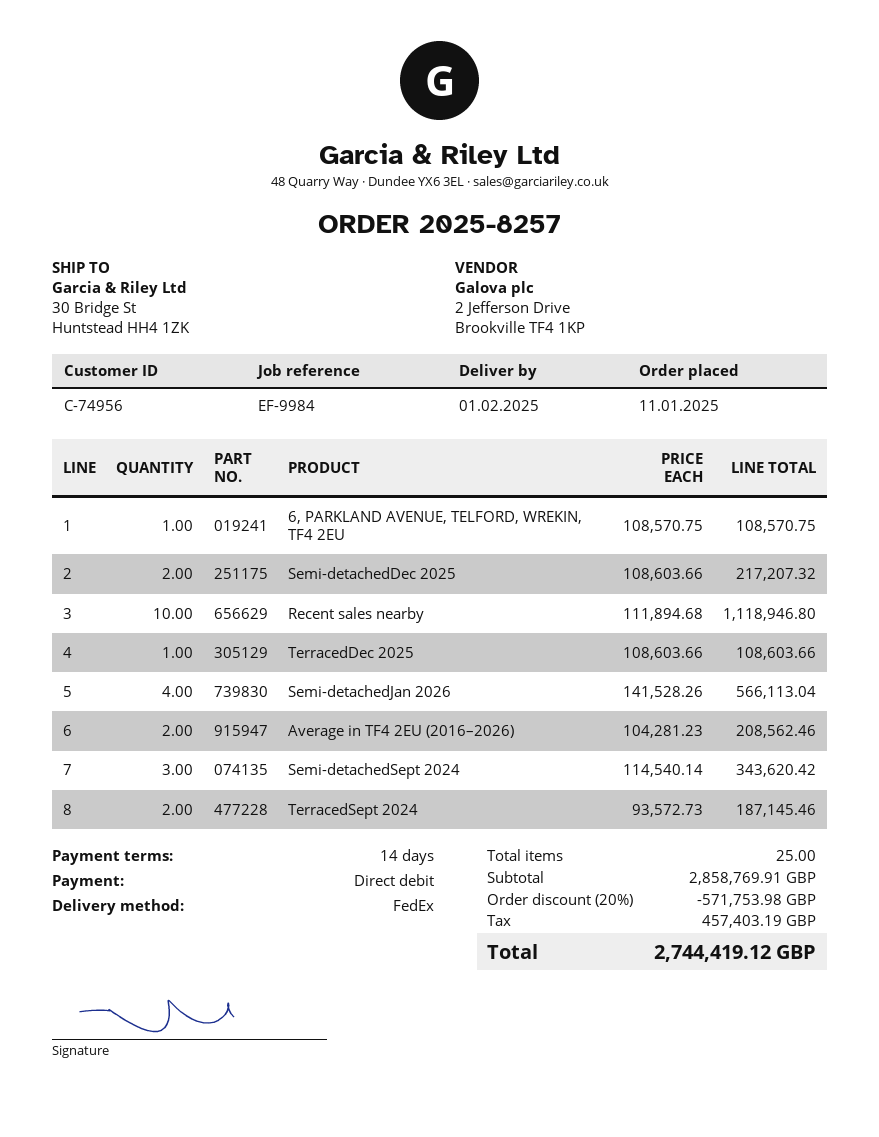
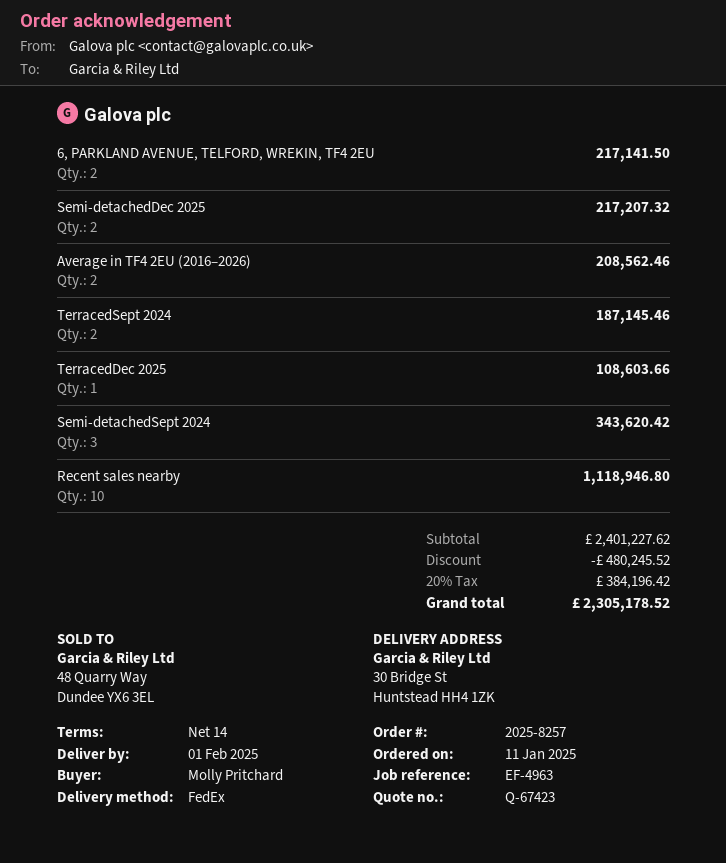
reference: EF-9984 -> EF-4963
6, PARKLAND AVENUE, TELFORD, WREKIN, TF4 2EU: 1 for 108570.75 -> 2 for 217141.50
Semi-detachedJan 2026: 4 for 566113.04 -> none
subtotal: 2858769.91 -> 2401227.62
discount: 571753.98 -> 480245.52
tax: 457403.19 -> 384196.42
total: 2744419.12 -> 2305178.52

